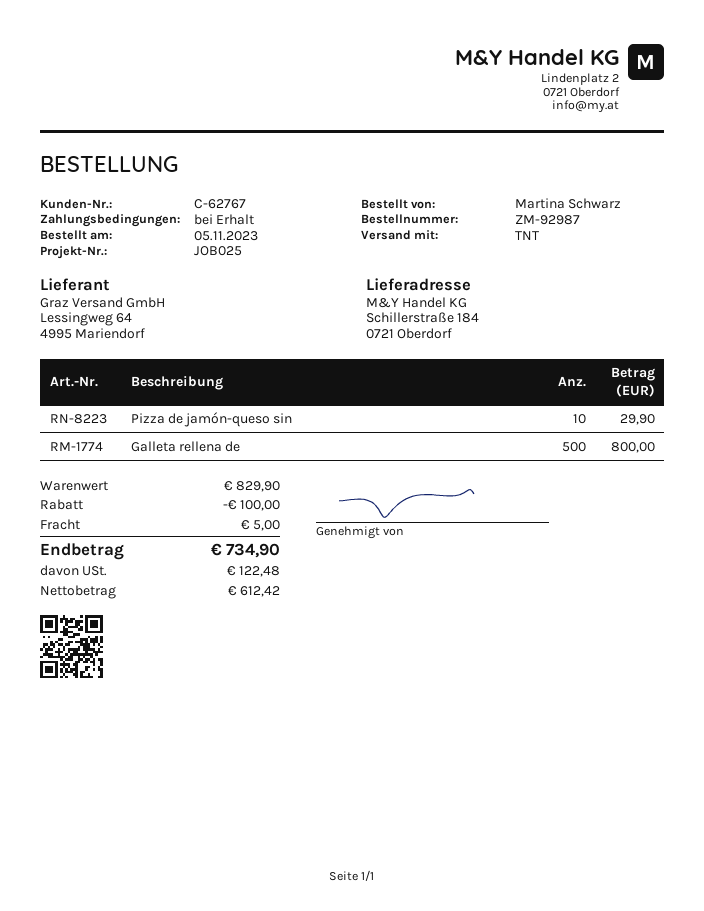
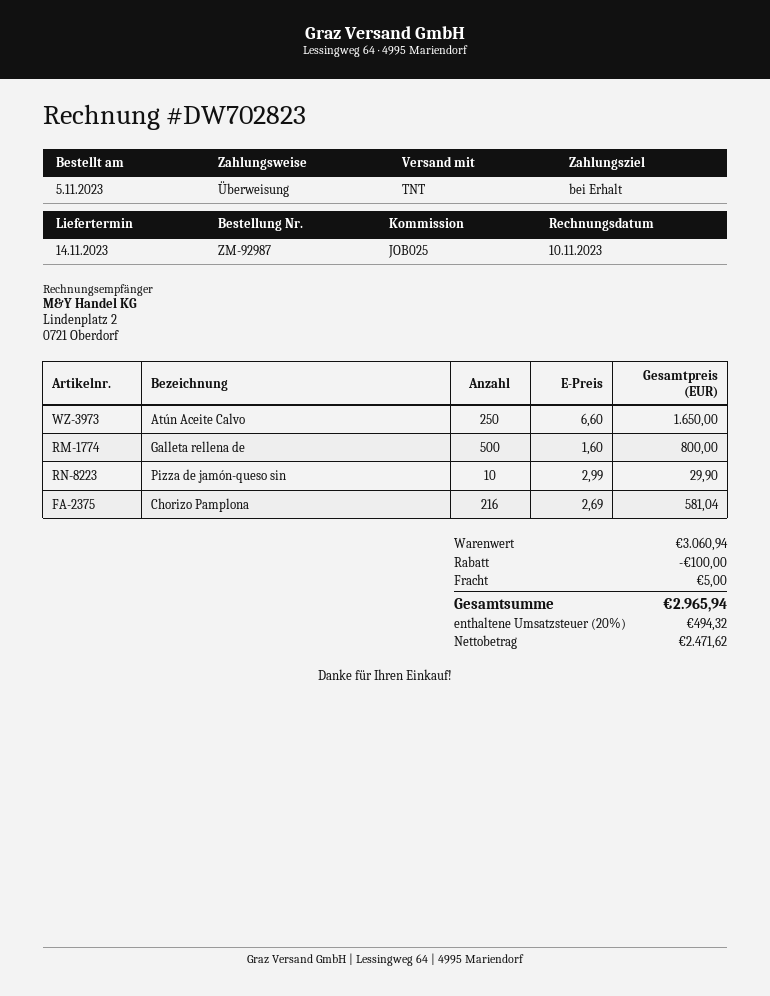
Atún Aceite Calvo: none -> 250 for 1650.00
Chorizo Pamplona: none -> 216 for 581.04
subtotal: 829.90 -> 3060.94
net: 612.42 -> 2471.62
tax: 122.48 -> 494.32
total: 734.90 -> 2965.94

